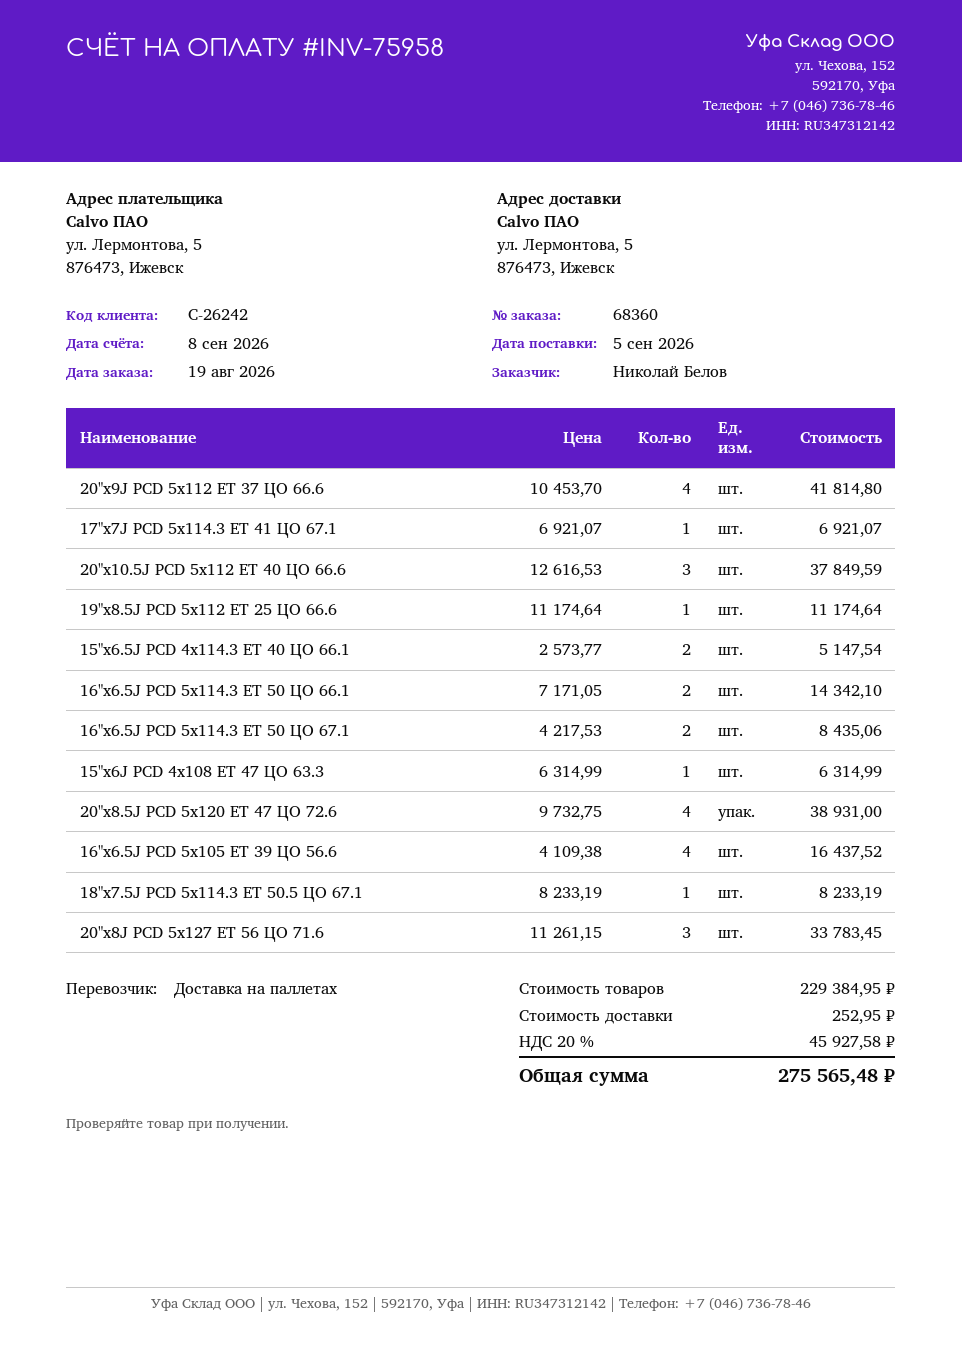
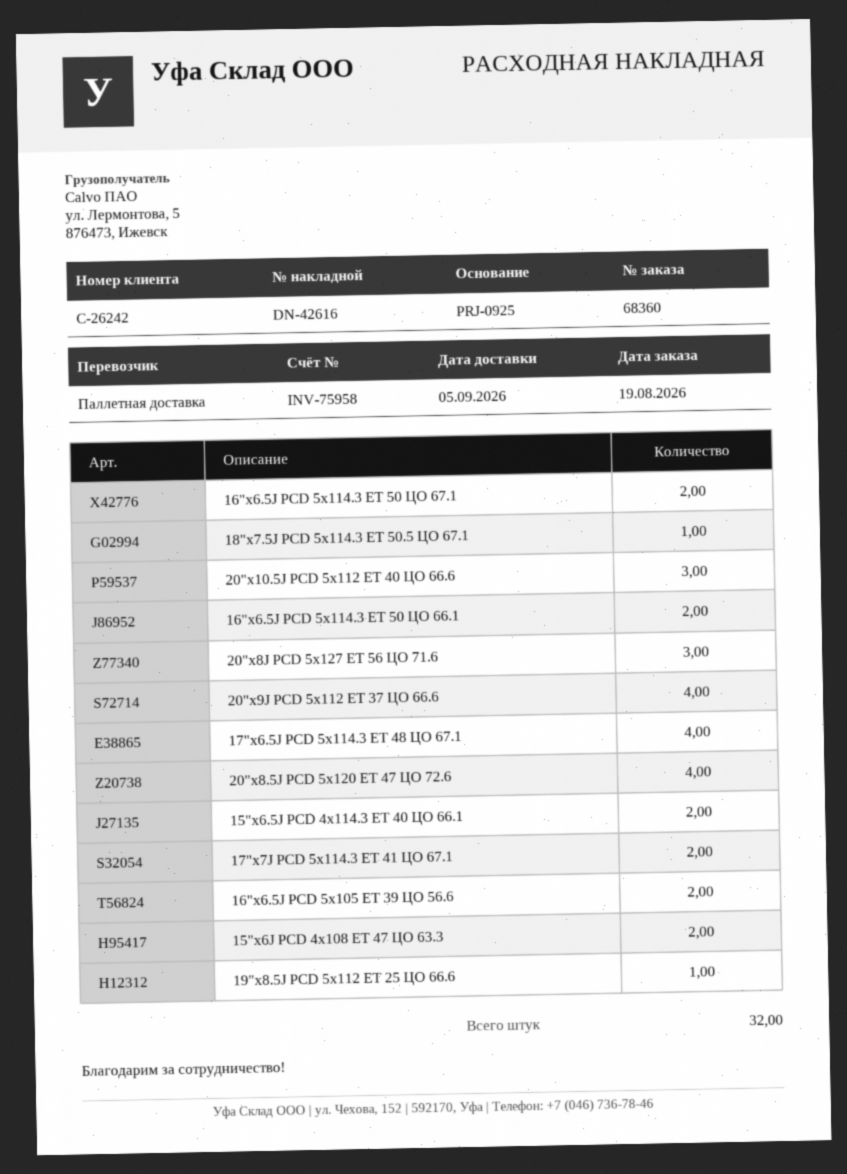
17"x7J PCD 5x114.3 ЕТ 41 ЦО 67.1: 1 -> 2
15"x6J PCD 4x108 ЕТ 47 ЦО 63.3: 1 -> 2
16"x6.5J PCD 5x105 ЕТ 39 ЦО 56.6: 4 -> 2
17"x6.5J PCD 5x114.3 ЕТ 48 ЦО 67.1: none -> 4

